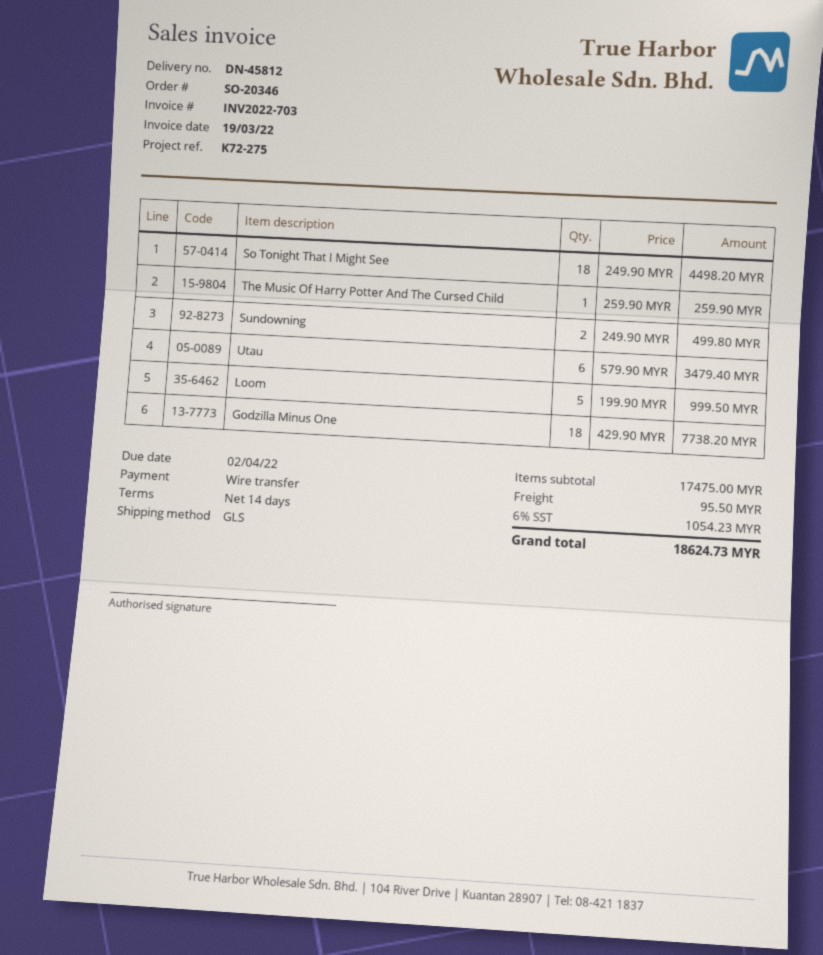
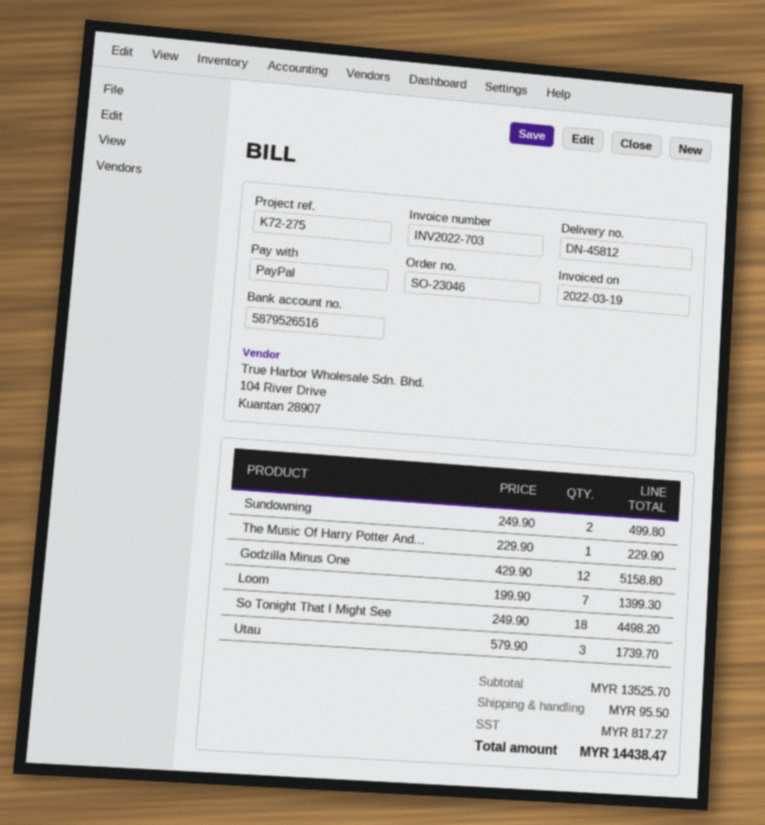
order number: SO-20346 -> SO-23046
payment method: bank transfer -> PayPal
The Music Of Harry Potter And The Cursed Child: 1 x 259.90 = 259.90 -> 1 x 229.90 = 229.90
Utau: 6 x 579.90 = 3479.40 -> 3 x 579.90 = 1739.70
Loom: 5 x 199.90 = 999.50 -> 7 x 199.90 = 1399.30
Godzilla Minus One: 18 x 429.90 = 7738.20 -> 12 x 429.90 = 5158.80
subtotal: 17475.00 -> 13525.70
tax: 1054.23 -> 817.27
total: 18624.73 -> 14438.47

